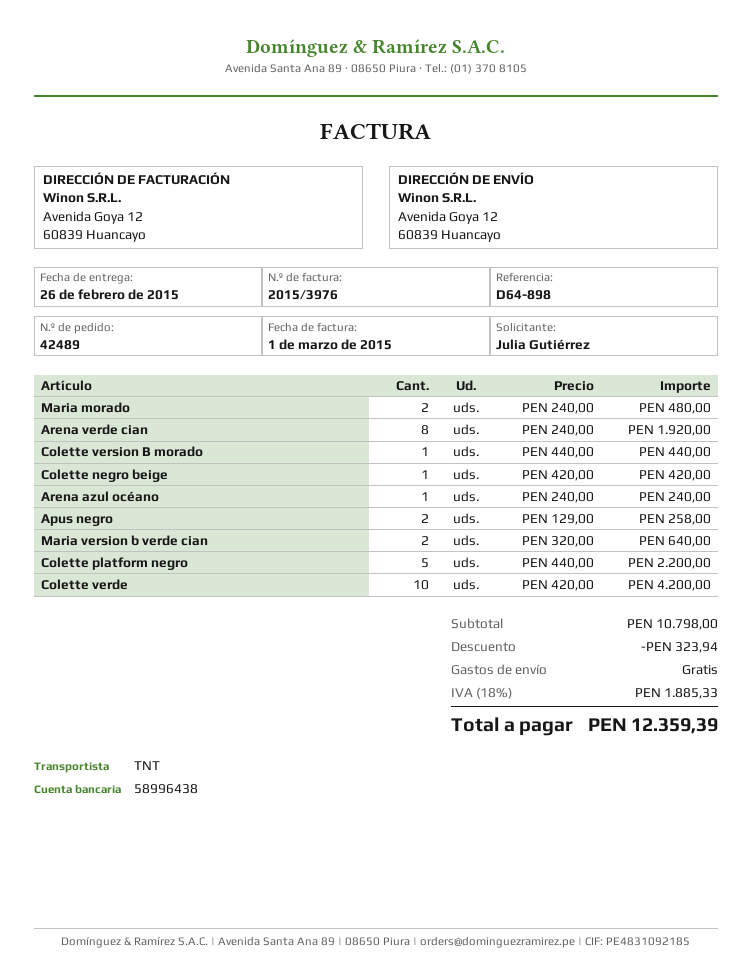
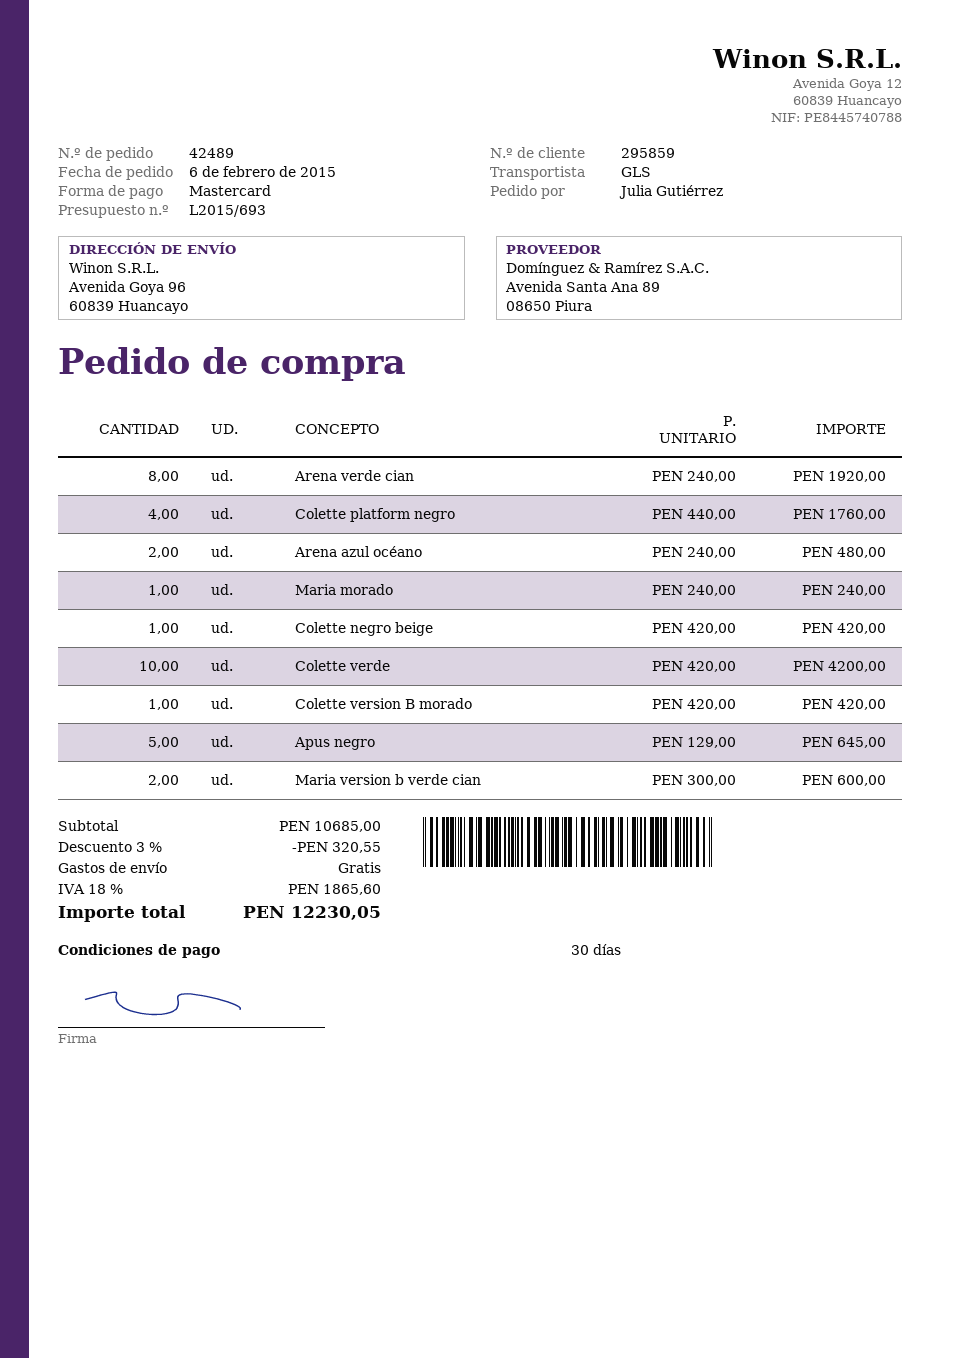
shipping method: TNT -> GLS
ship to: Avenida Goya 12, 60839 Huancayo -> Avenida Goya 96, 60839 Huancayo
Maria morado: 2 x 240.00 = 480.00 -> 1 x 240.00 = 240.00
Colette version B morado: 1 x 440.00 = 440.00 -> 1 x 420.00 = 420.00
Arena azul océano: 1 x 240.00 = 240.00 -> 2 x 240.00 = 480.00
Apus negro: 2 x 129.00 = 258.00 -> 5 x 129.00 = 645.00
Maria version b verde cian: 2 x 320.00 = 640.00 -> 2 x 300.00 = 600.00
Colette platform negro: 5 x 440.00 = 2200.00 -> 4 x 440.00 = 1760.00
subtotal: 10798.00 -> 10685.00
discount: 323.94 -> 320.55
tax: 18% = 1885.33 -> 18% = 1865.60
total: 12359.39 -> 12230.05

